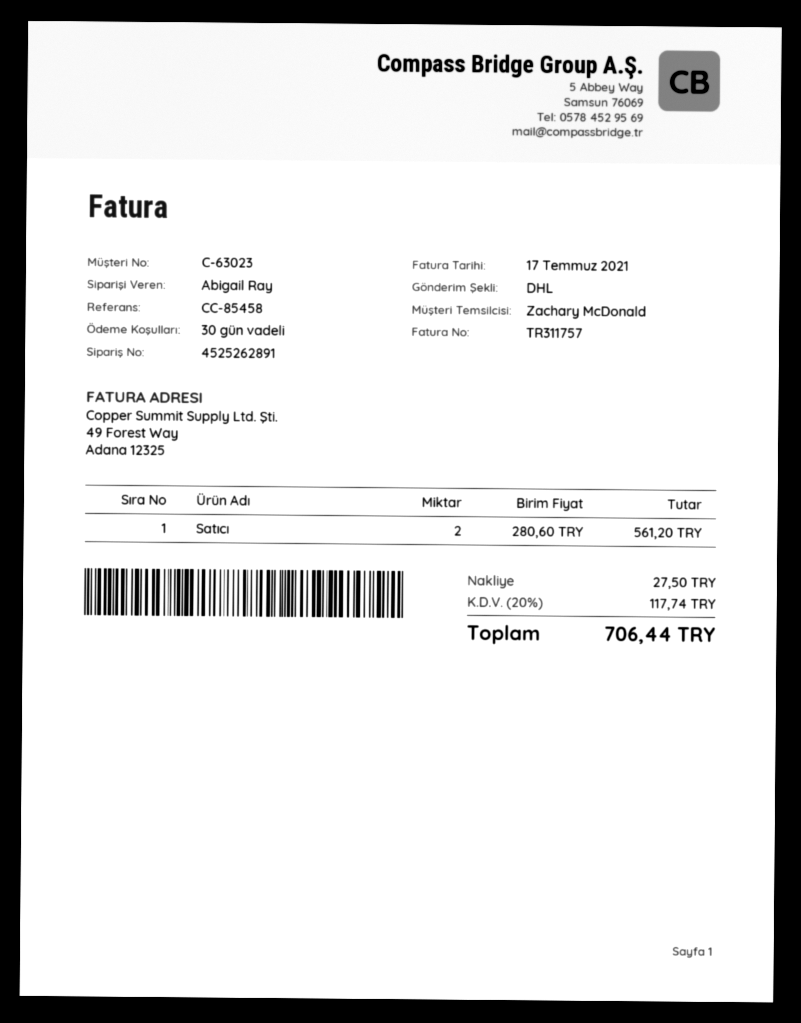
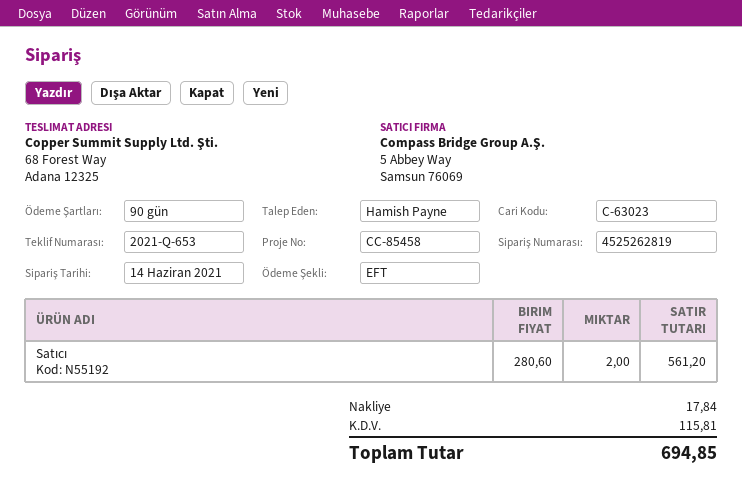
order number: 4525262891 -> 4525262819
payment terms: 30 days -> 90 days
ordered by: Abigail Ray -> Hamish Payne
shipping: 27.50 -> 17.84
tax: 117.74 -> 115.81
total: 706.44 -> 694.85

